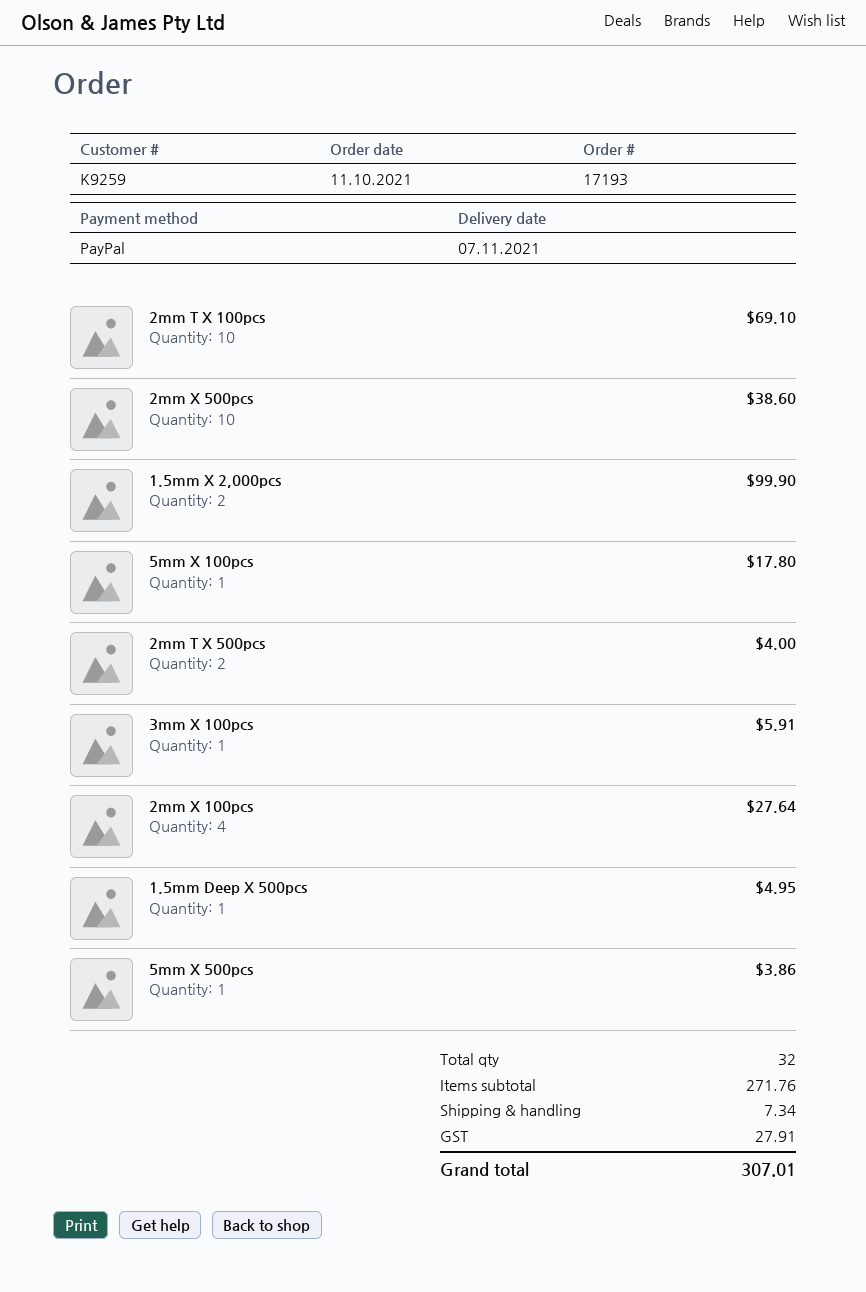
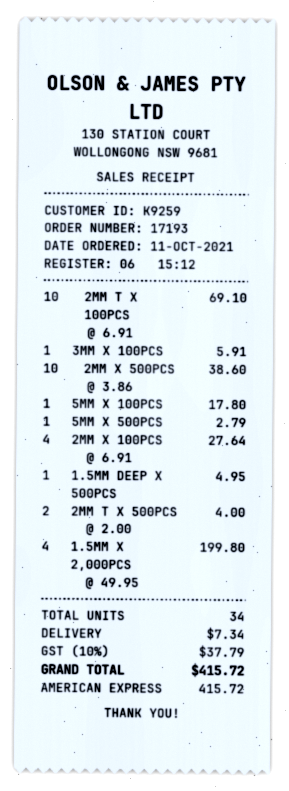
payment method: PayPal -> American Express
1.5mm X 2,000pcs: 2 for 99.90 -> 4 for 199.80
5mm X 500pcs: 1 for 3.86 -> 1 for 2.79
total quantity: 32 -> 34
tax: 27.91 -> 37.79
total: 307.01 -> 415.72

